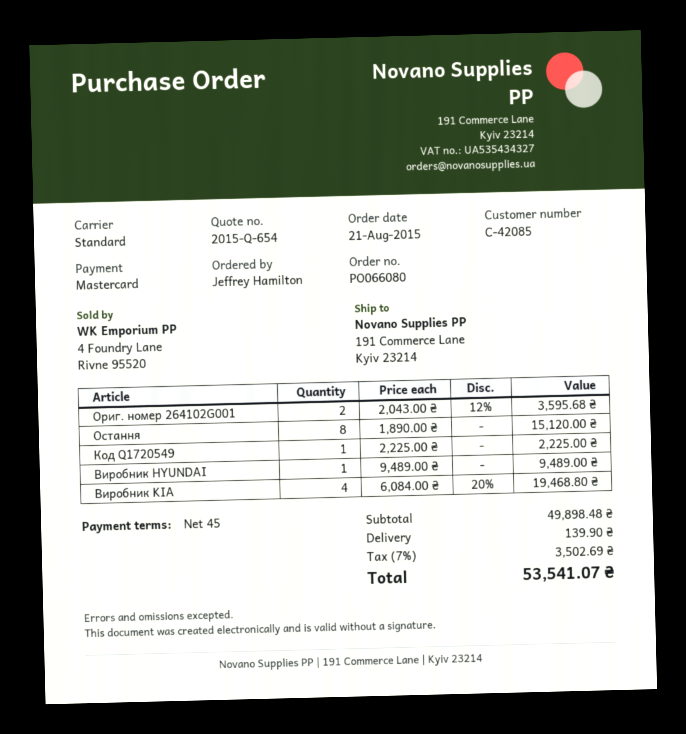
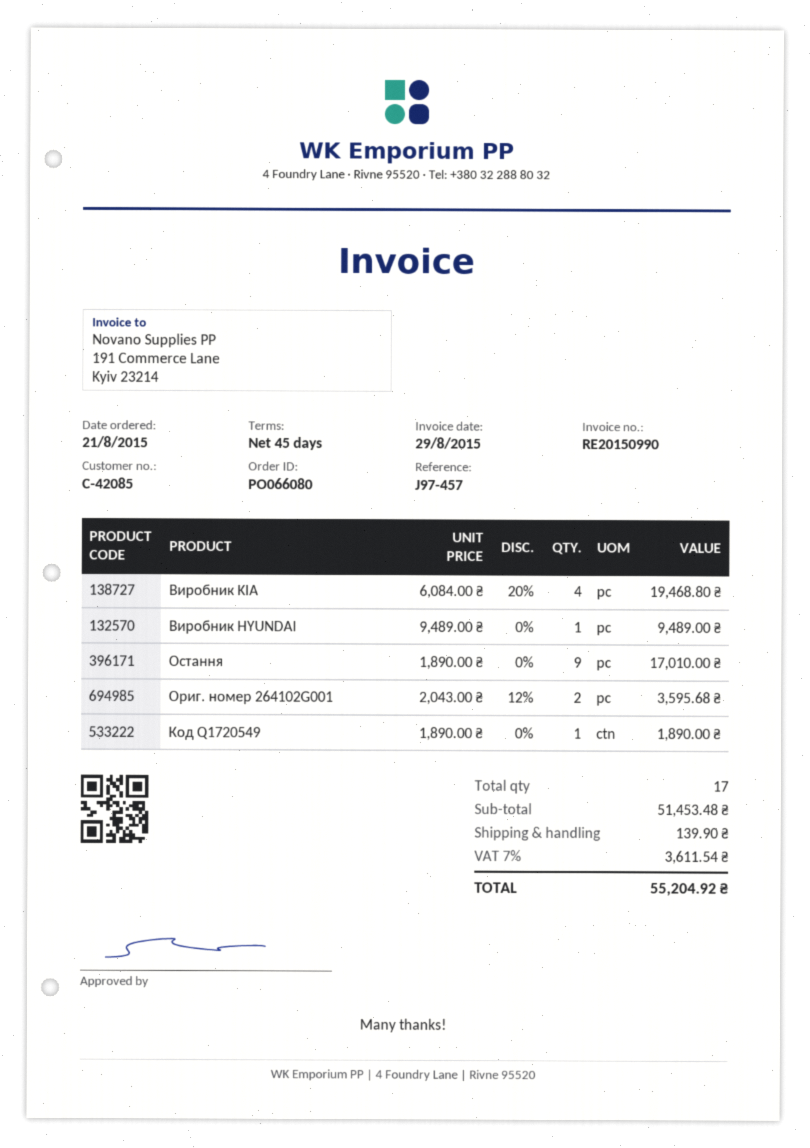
Остання: 8 x 1890.00 = 15120.00 -> 9 x 1890.00 = 17010.00
Код Q1720549: 1 x 2225.00 = 2225.00 -> 1 x 1890.00 = 1890.00
subtotal: 49898.48 -> 51453.48
tax: 7% = 3502.69 -> 7% = 3611.54
total: 53541.07 -> 55204.92

